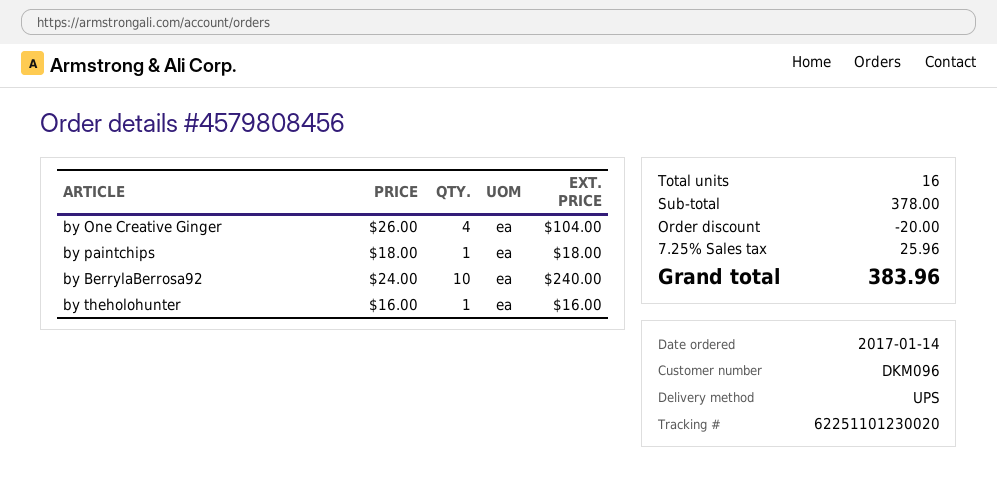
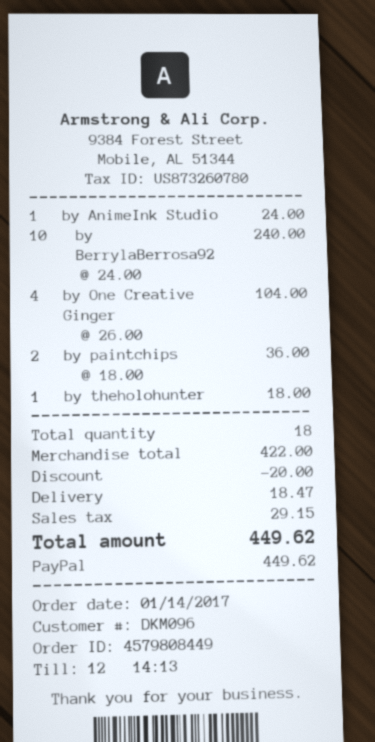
order number: 4579808456 -> 4579808449
by paintchips: 1 x 18.00 = 18.00 -> 2 x 18.00 = 36.00
by theholohunter: 1 x 16.00 = 16.00 -> 1 x 18.00 = 18.00
by AnimeInk Studio: none -> 1 x 24.00 = 24.00
total quantity: 16 -> 18
subtotal: 378.00 -> 422.00
shipping: none -> 18.47
tax: 25.96 -> 29.15
total: 383.96 -> 449.62

